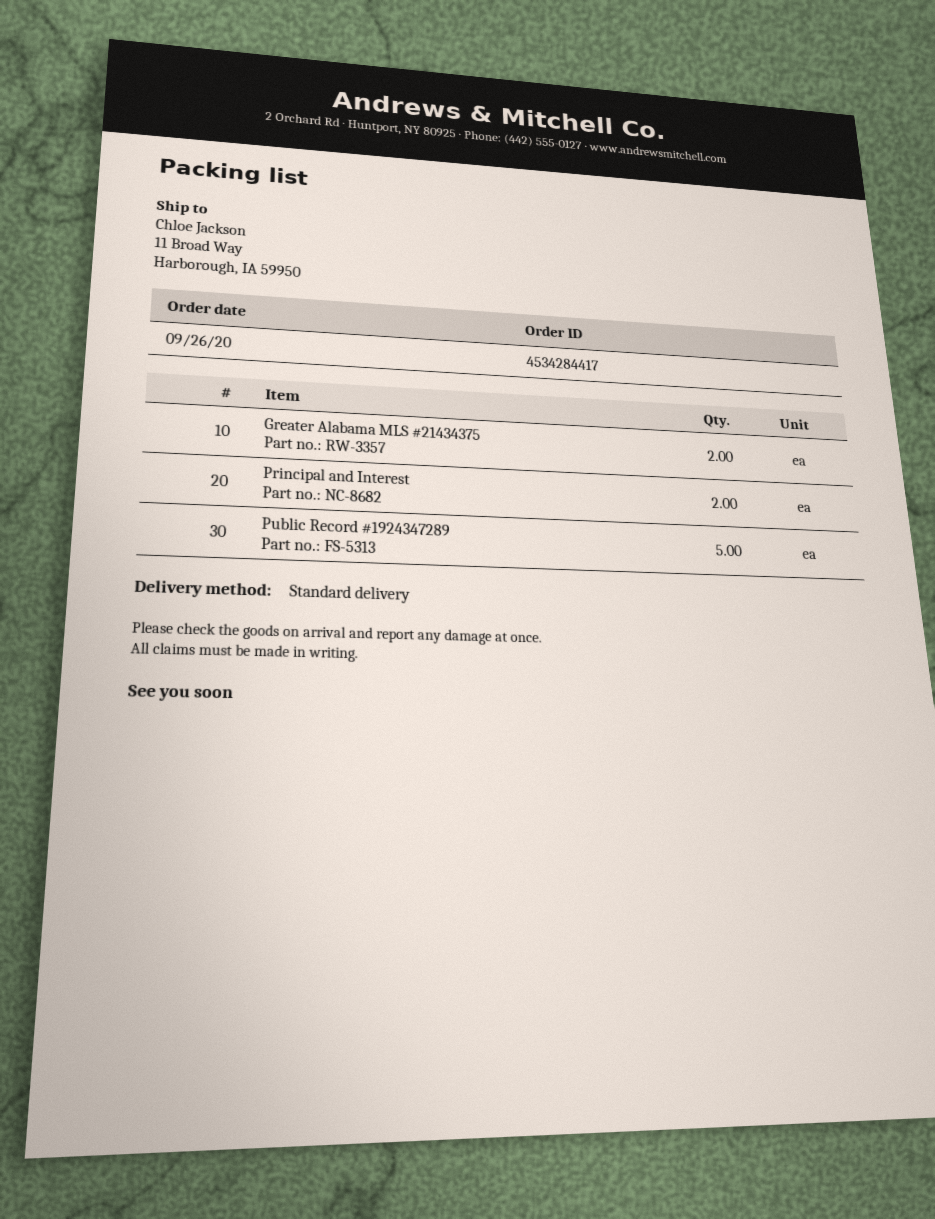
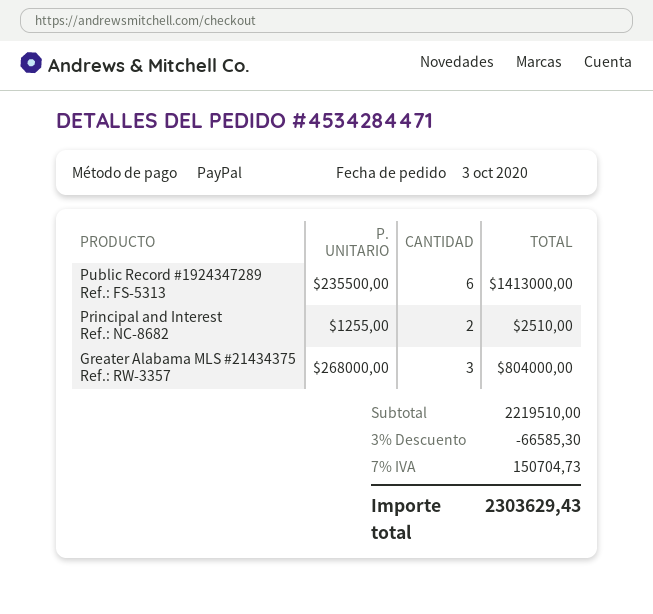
order number: 4534284417 -> 4534284471
order date: 2020-09-26 -> 2020-10-03
Greater Alabama MLS #21434375: 2 -> 3
Public Record #1924347289: 5 -> 6

